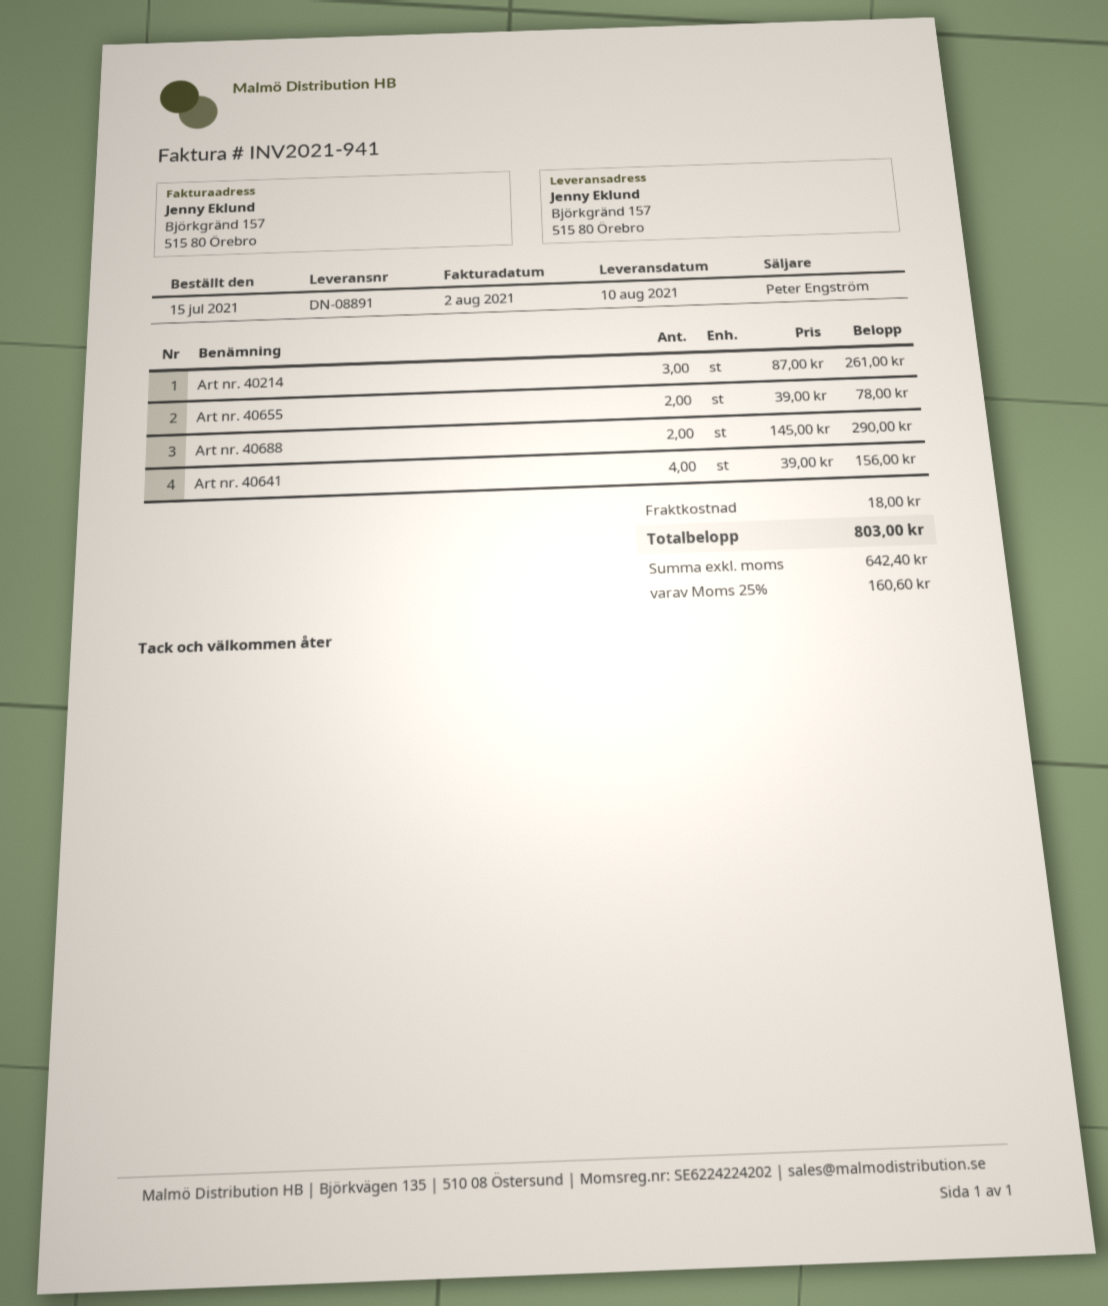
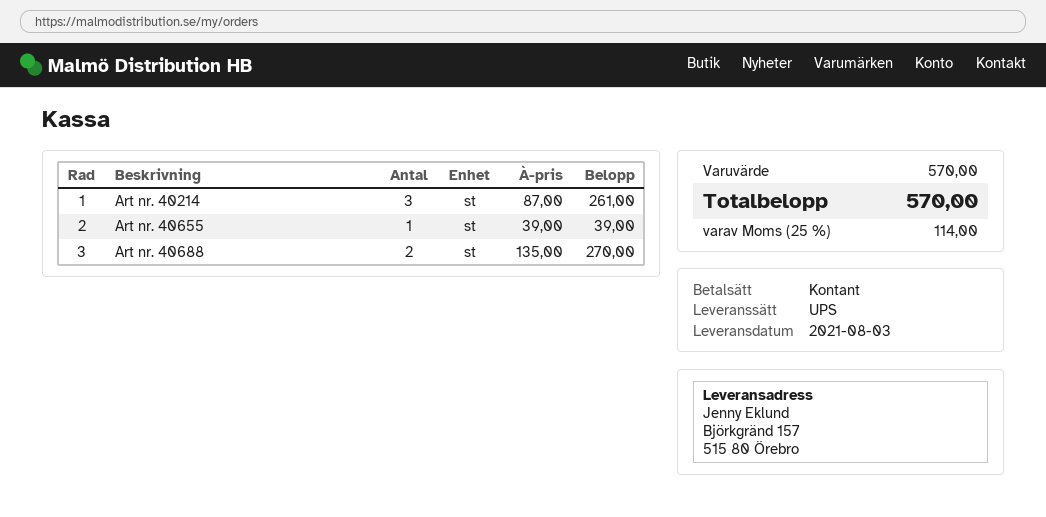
delivery date: 2021-08-10 -> 2021-08-03
Art nr. 40655: 2 x 39.00 = 78.00 -> 1 x 39.00 = 39.00
Art nr. 40688: 2 x 145.00 = 290.00 -> 2 x 135.00 = 270.00
Art nr. 40641: 4 x 39.00 = 156.00 -> none
shipping: 18.00 -> none
tax: 25% = 160.60 -> 25% = 114.00
total: 803.00 -> 570.00

